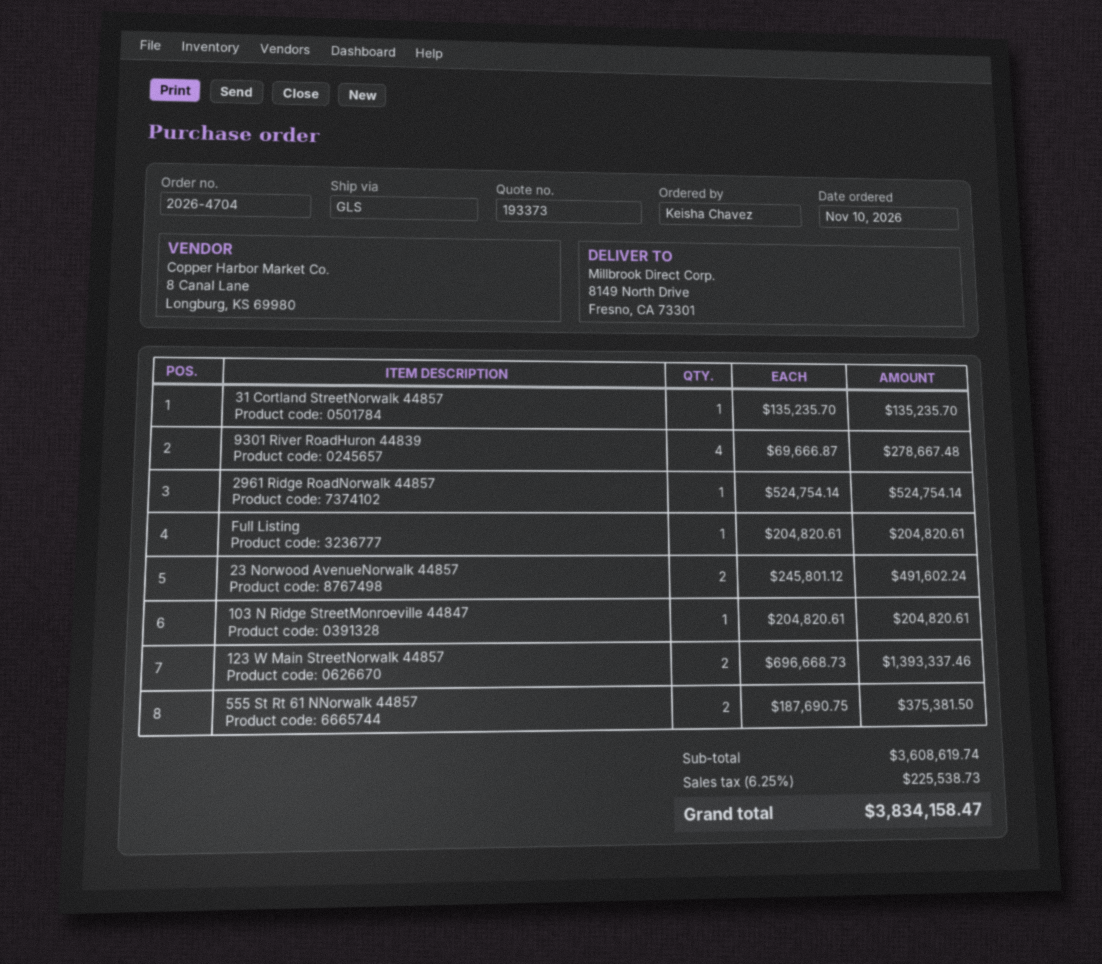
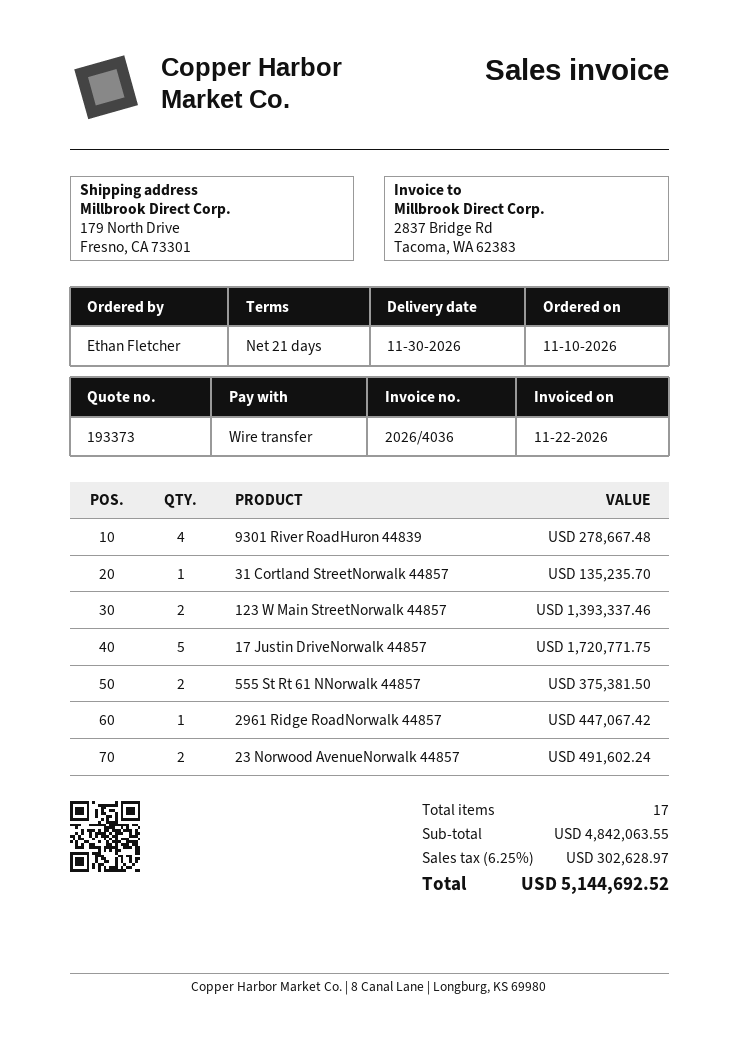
ordered by: Keisha Chavez -> Ethan Fletcher
ship to: 8149 North Drive, Fresno, CA 73301 -> 179 North Drive, Fresno, CA 73301
2961 Ridge RoadNorwalk 44857: 1 for 524754.14 -> 1 for 447067.42
Full Listing: 1 for 204820.61 -> none
103 N Ridge StreetMonroeville 44847: 1 for 204820.61 -> none
17 Justin DriveNorwalk 44857: none -> 5 for 1720771.75
subtotal: 3608619.74 -> 4842063.55
tax: 6.25% = 225538.73 -> 6.25% = 302628.97
total: 3834158.47 -> 5144692.52

